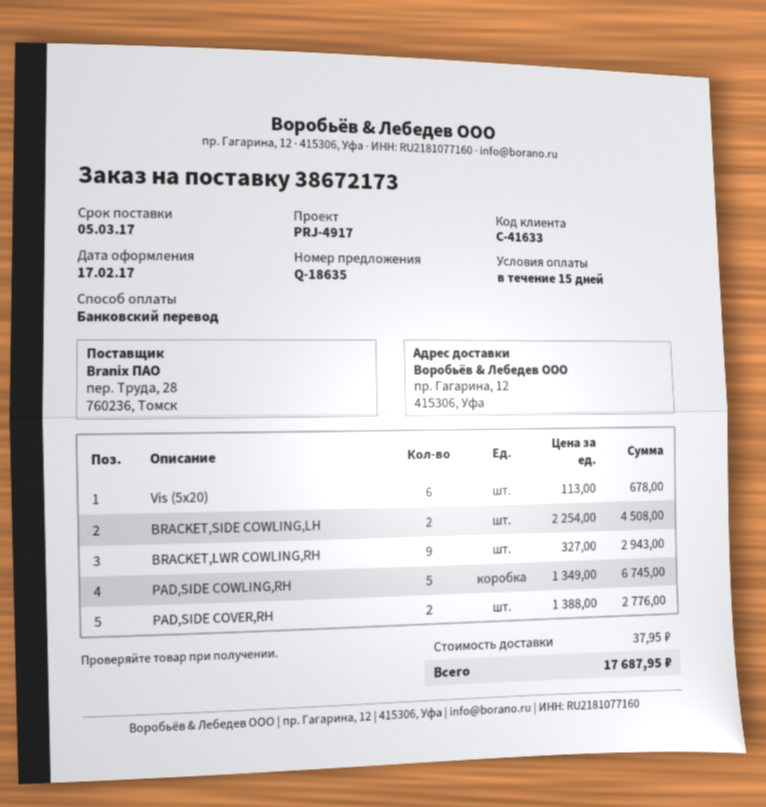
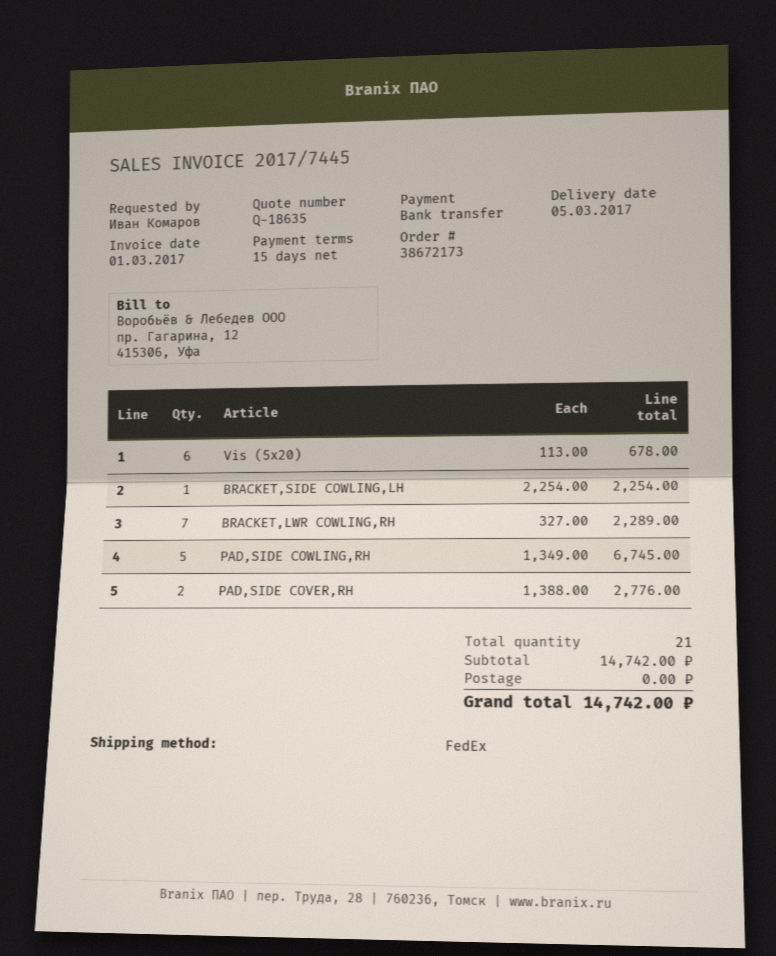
BRACKET,SIDE COWLING,LH: 2 x 2254.00 = 4508.00 -> 1 x 2254.00 = 2254.00
BRACKET,LWR COWLING,RH: 9 x 327.00 = 2943.00 -> 7 x 327.00 = 2289.00
shipping: 37.95 -> 0.00
total: 17687.95 -> 14742.00

